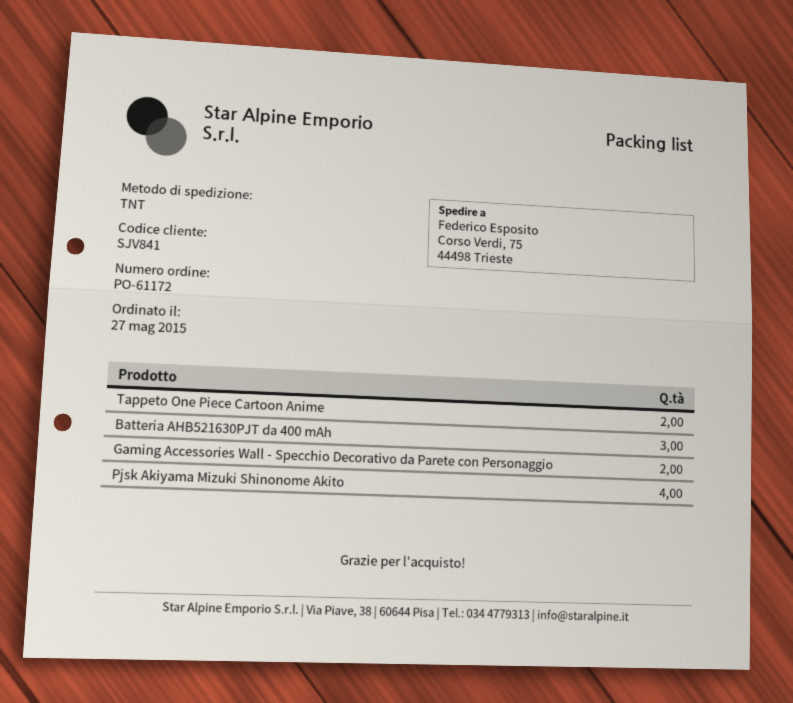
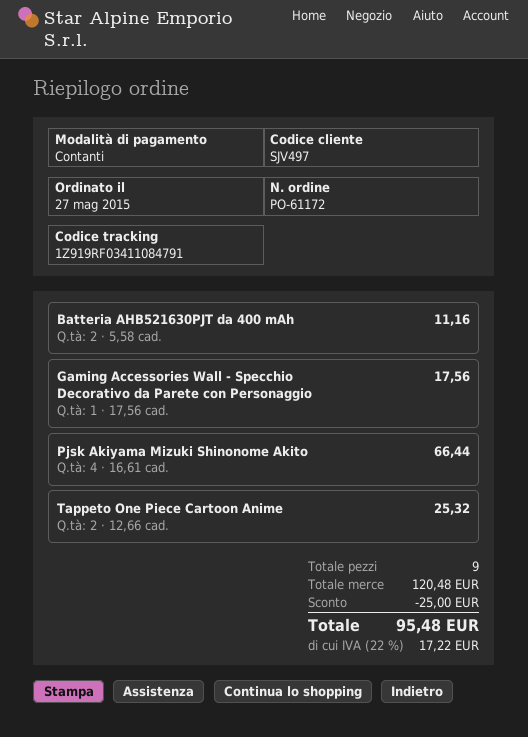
customer number: SJV841 -> SJV497
Batteria AHB521630PJT da 400 mAh: 3 -> 2
Gaming Accessories Wall - Specchio Decorativo da Parete con Personaggio: 2 -> 1

